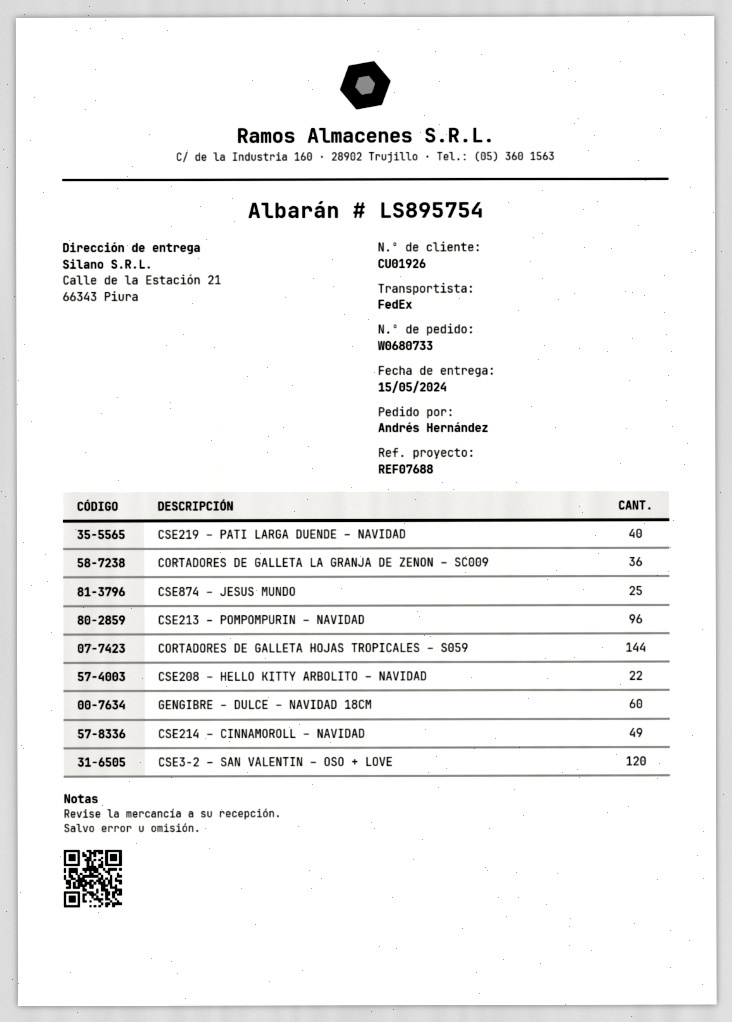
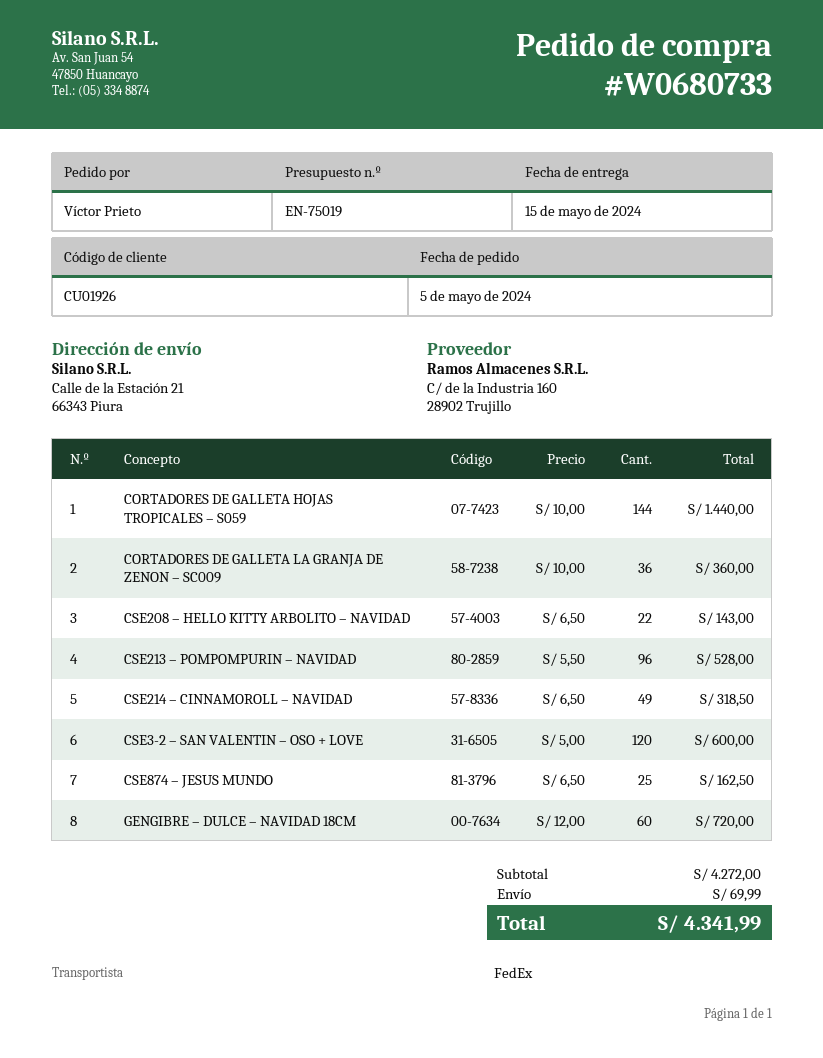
ordered by: Andrés Hernández -> Víctor Prieto
CSE219 – PATI LARGA DUENDE – NAVIDAD: 40 -> none

